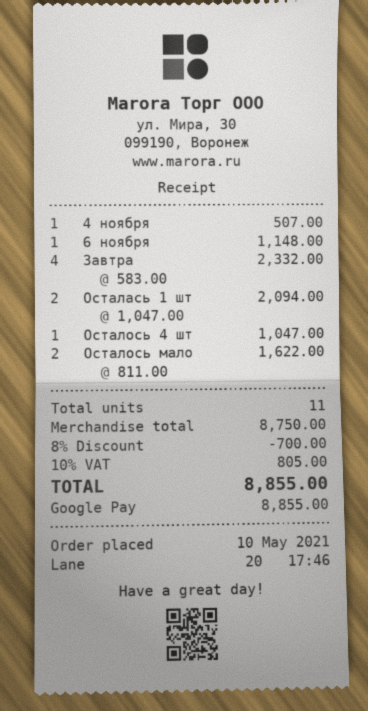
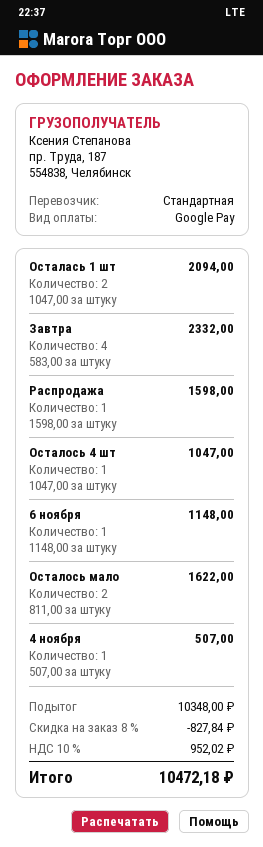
Распродажа: none -> 1 x 1598.00 = 1598.00
subtotal: 8750.00 -> 10348.00
discount: 8% = 700.00 -> 8% = 827.84
tax: 10% = 805.00 -> 10% = 952.02
total: 8855.00 -> 10472.18

